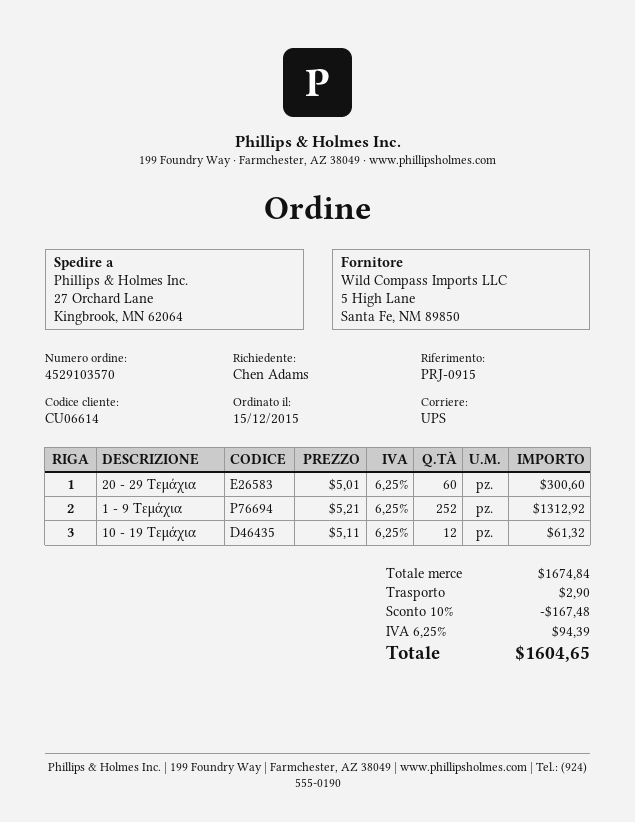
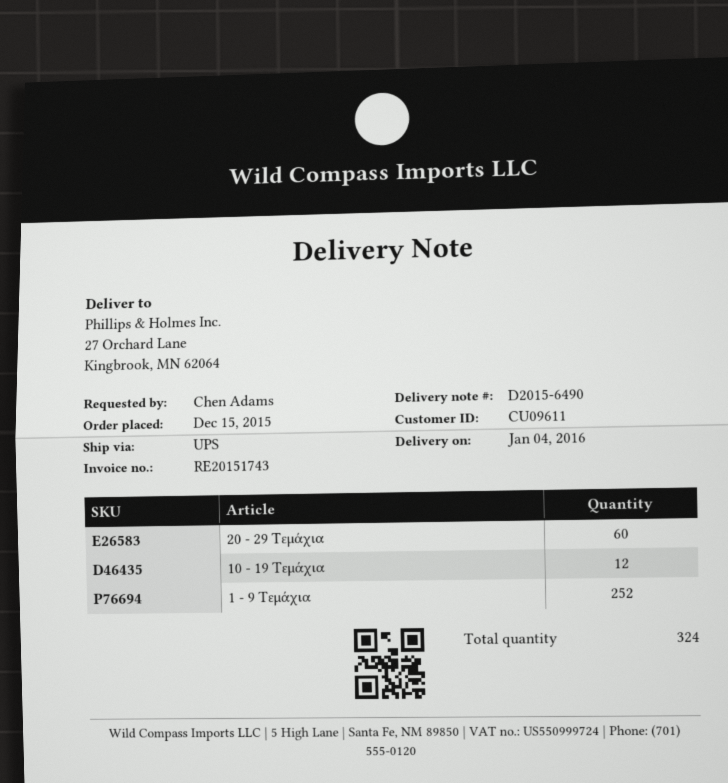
customer number: CU06614 -> CU09611

